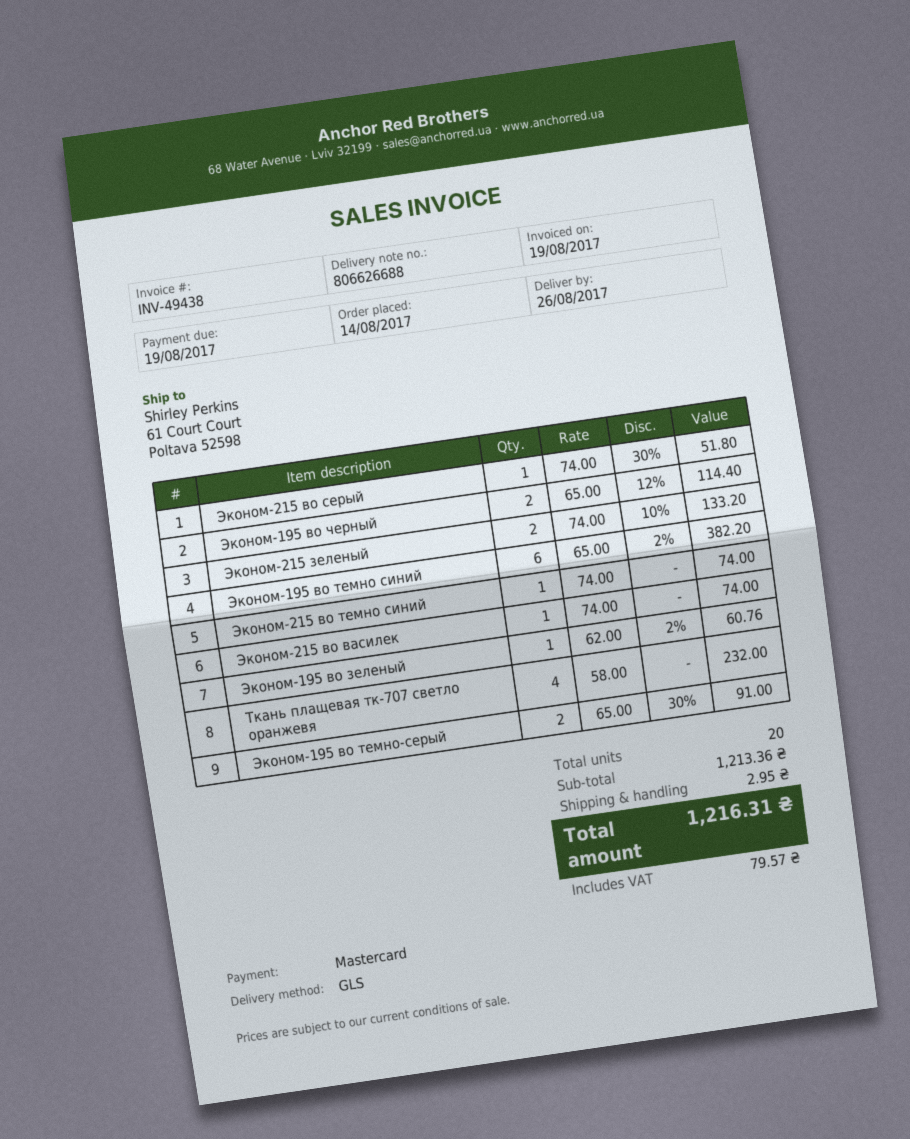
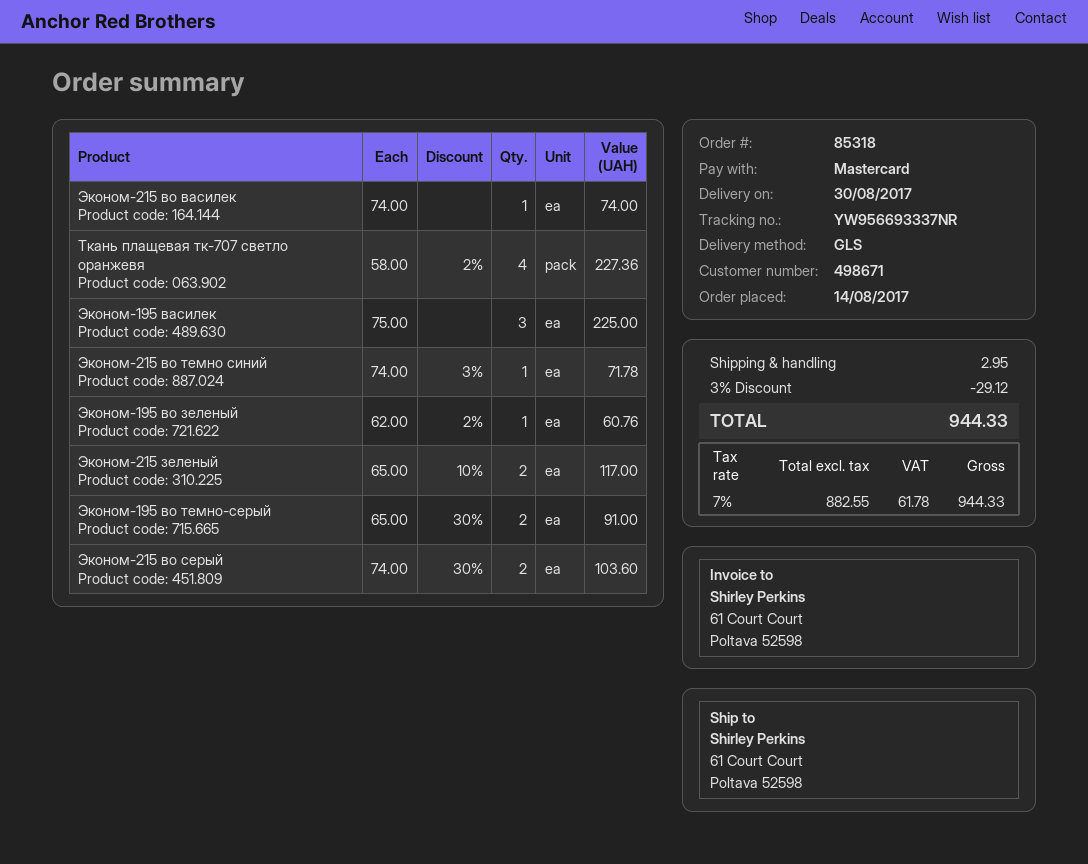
delivery date: 2017-08-26 -> 2017-08-30
Эконом-215 во серый: 1 x 74.00 - 30% = 51.80 -> 2 x 74.00 - 30% = 103.60
Эконом-195 во черный: 2 x 65.00 - 12% = 114.40 -> none
Эконом-215 зеленый: 2 x 74.00 - 10% = 133.20 -> 2 x 65.00 - 10% = 117.00
Эконом-195 во темно синий: 6 x 65.00 - 2% = 382.20 -> none
Эконом-215 во темно синий: 1 x 74.00 = 74.00 -> 1 x 74.00 - 3% = 71.78
Ткань плащевая тк-707 светло оранжевя: 4 x 58.00 = 232.00 -> 4 x 58.00 - 2% = 227.36
Эконом-195 василек: none -> 3 x 75.00 = 225.00
discount: none -> 3% = 29.12
tax: 79.57 -> 61.78
total: 1216.31 -> 944.33

